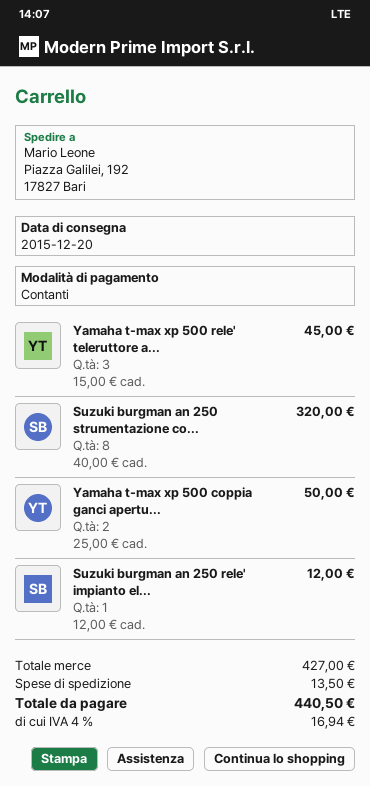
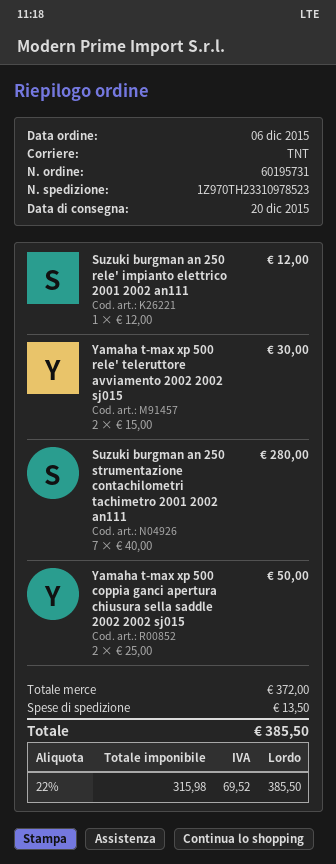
Yamaha t-max xp 500 rele' teleruttore a...: 3 x 15.00 = 45.00 -> 2 x 15.00 = 30.00
Suzuki burgman an 250 strumentazione co...: 8 x 40.00 = 320.00 -> 7 x 40.00 = 280.00
subtotal: 427.00 -> 372.00
tax: 4% = 16.94 -> 22% = 69.52
total: 440.50 -> 385.50

